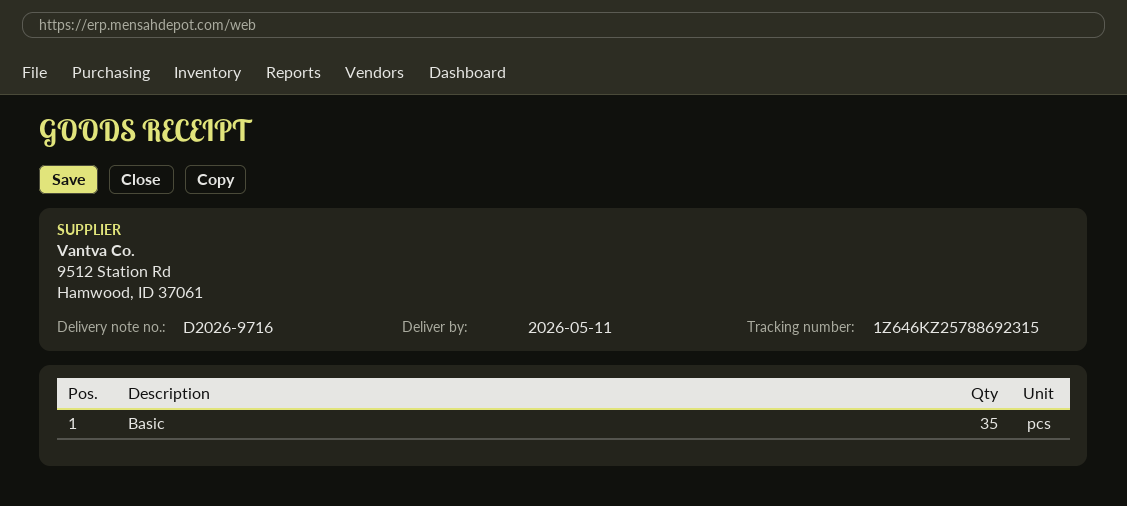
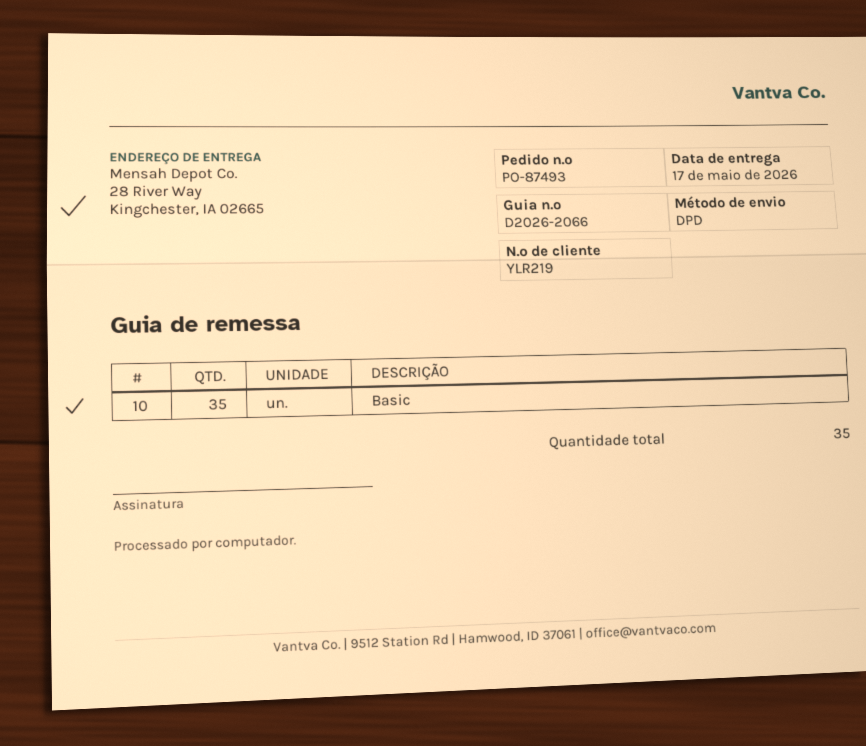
delivery note number: D2026-9716 -> D2026-2066
delivery date: 2026-05-11 -> 2026-05-17

